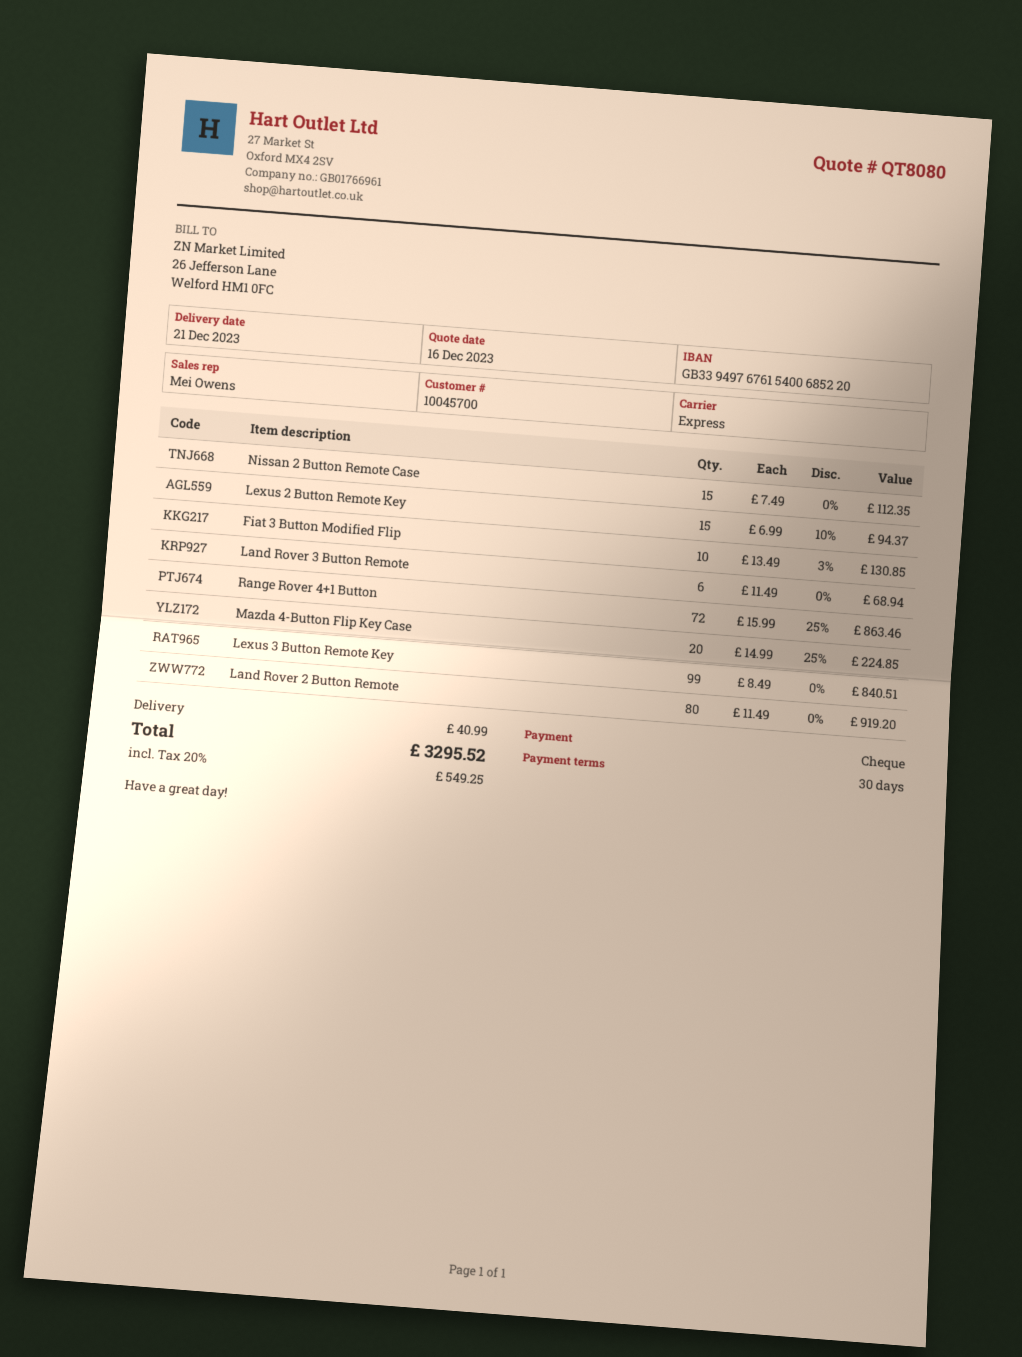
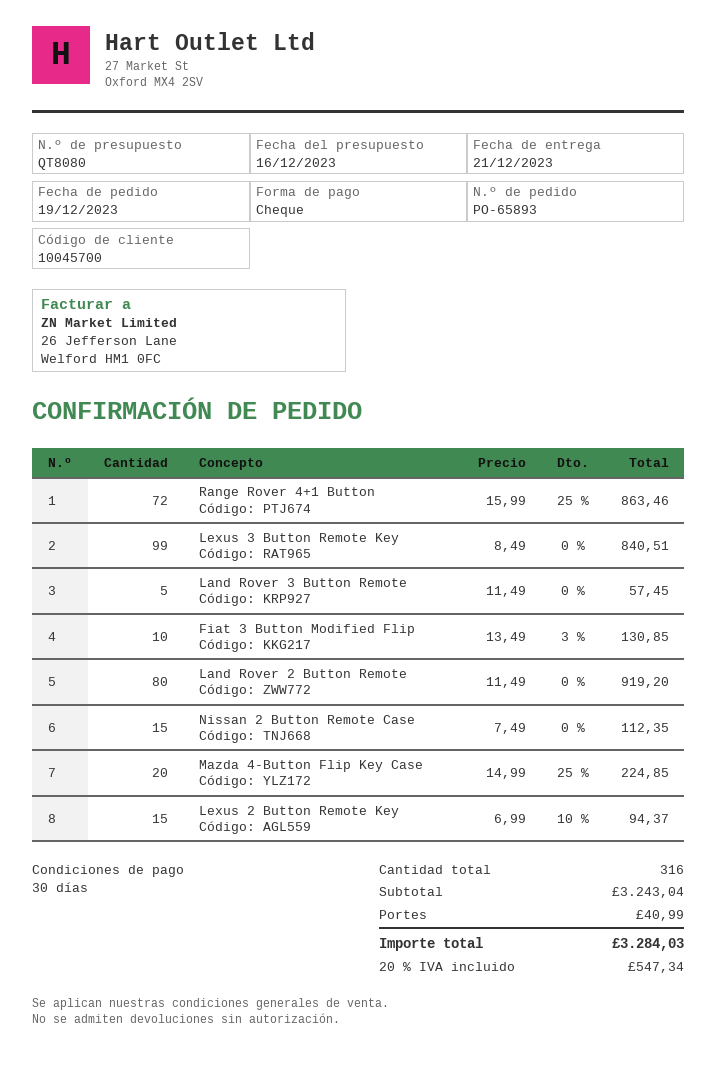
Land Rover 3 Button Remote: 6 x 11.49 = 68.94 -> 5 x 11.49 = 57.45
tax: 20% = 549.25 -> 20% = 547.34
total: 3295.52 -> 3284.03

